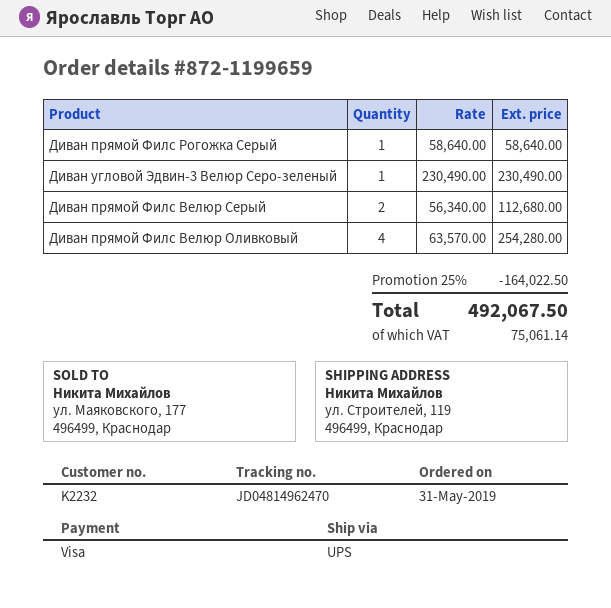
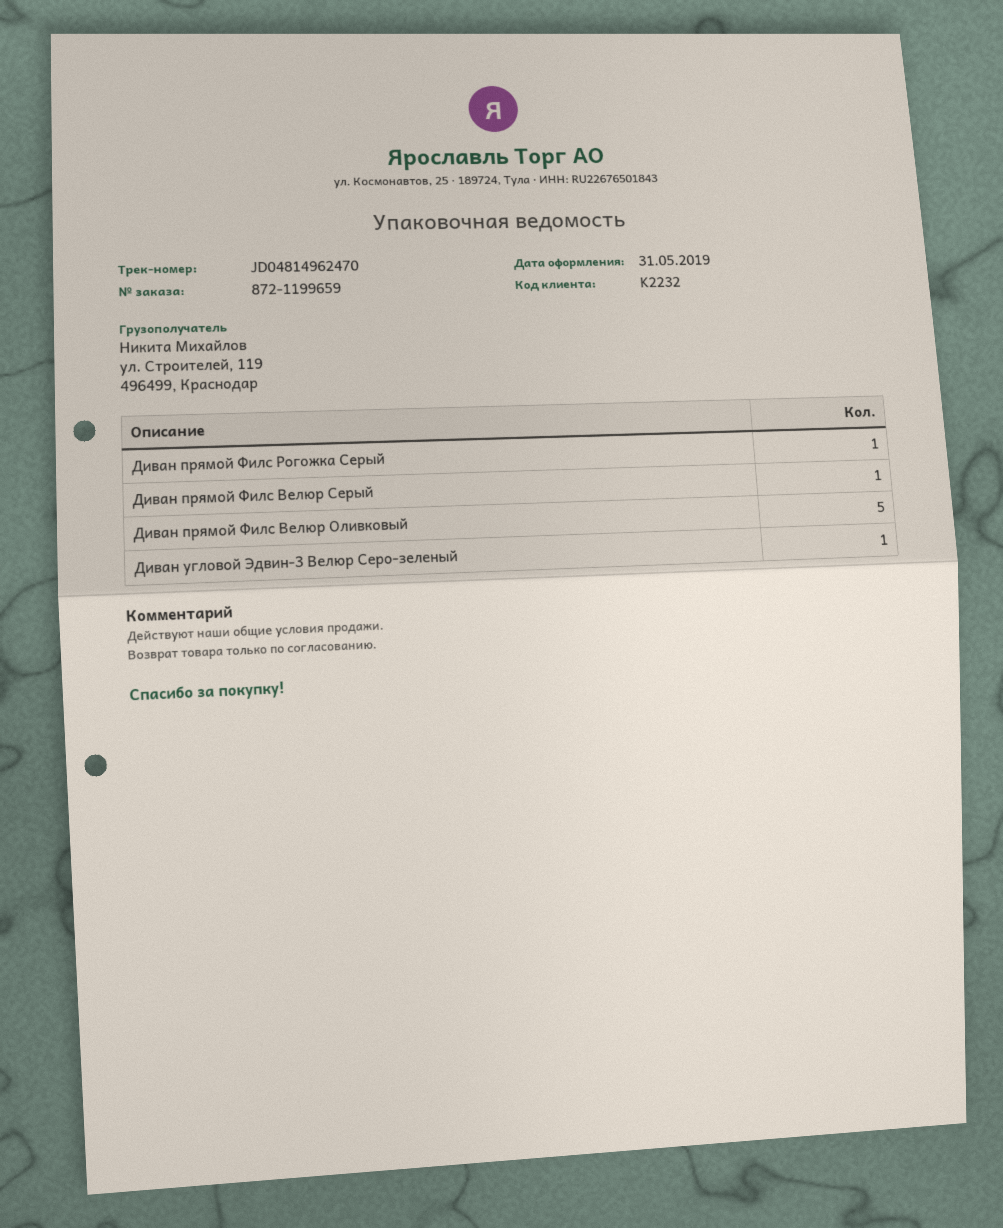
Диван прямой Филс Велюр Серый: 2 -> 1
Диван прямой Филс Велюр Оливковый: 4 -> 5

